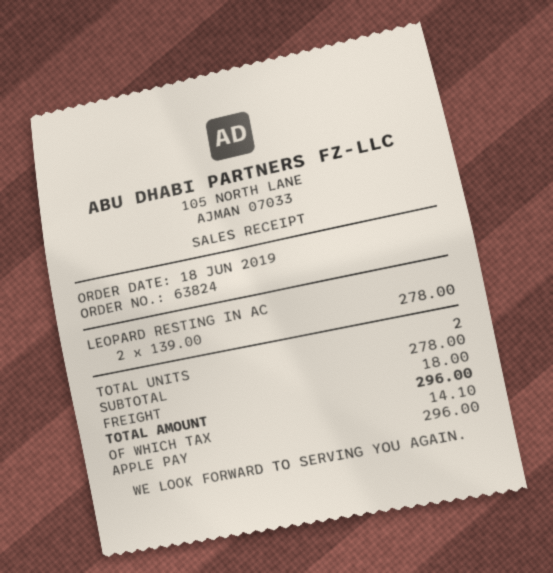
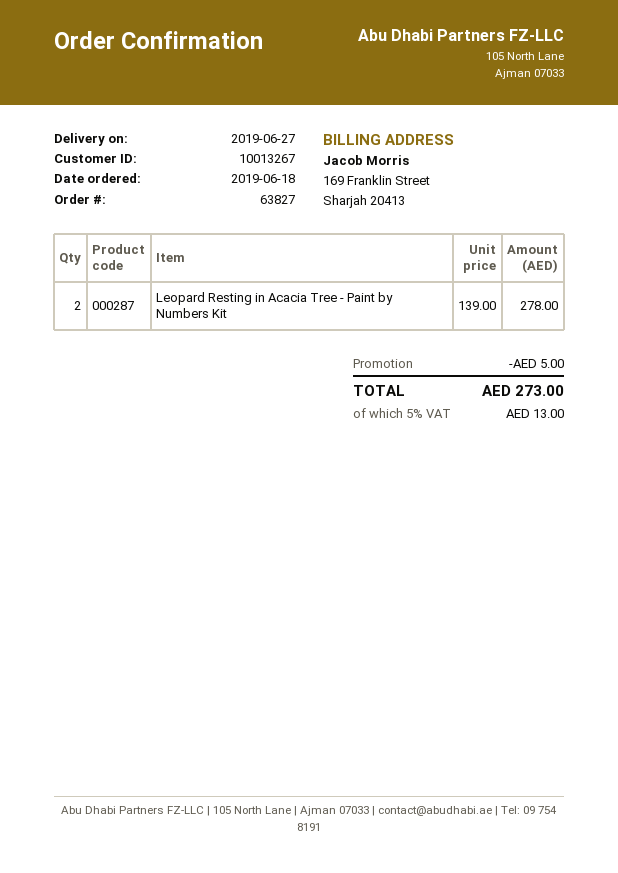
order number: 63824 -> 63827
discount: none -> 5.00
shipping: 18.00 -> none
tax: 14.10 -> 13.00
total: 296.00 -> 273.00

